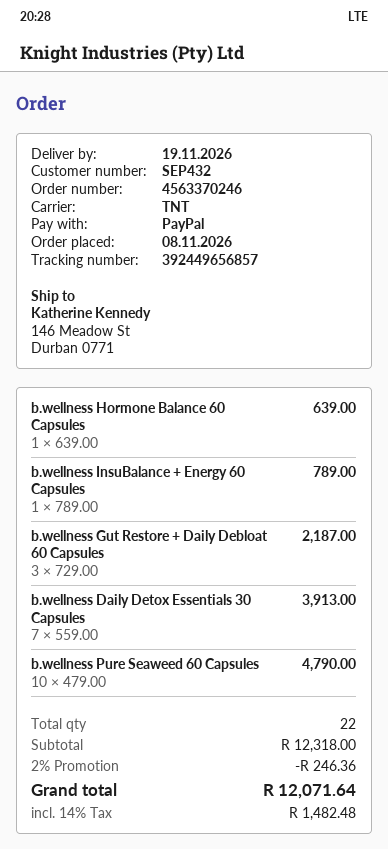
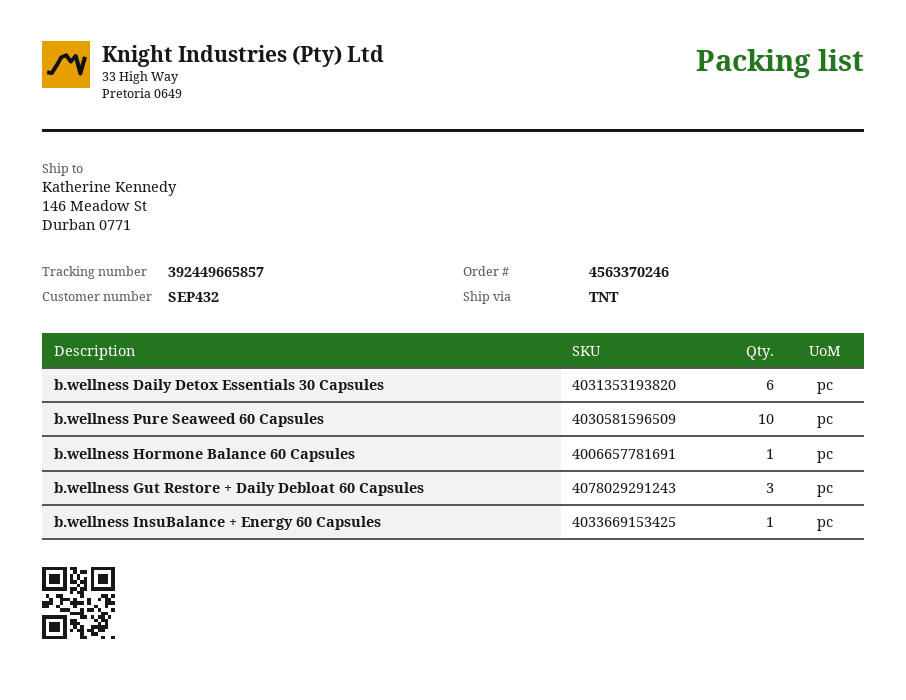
tracking number: 392449656857 -> 392449665857
b.wellness Daily Detox Essentials 30 Capsules: 7 -> 6

